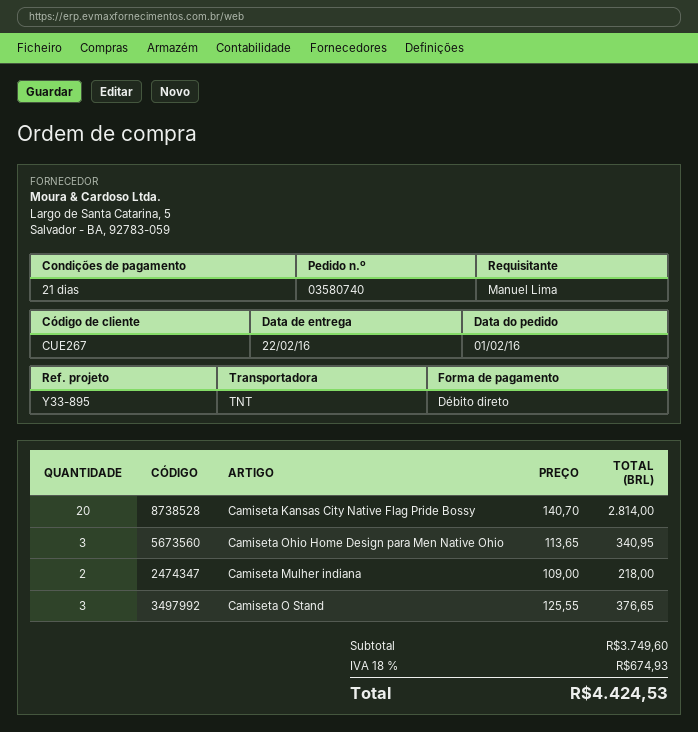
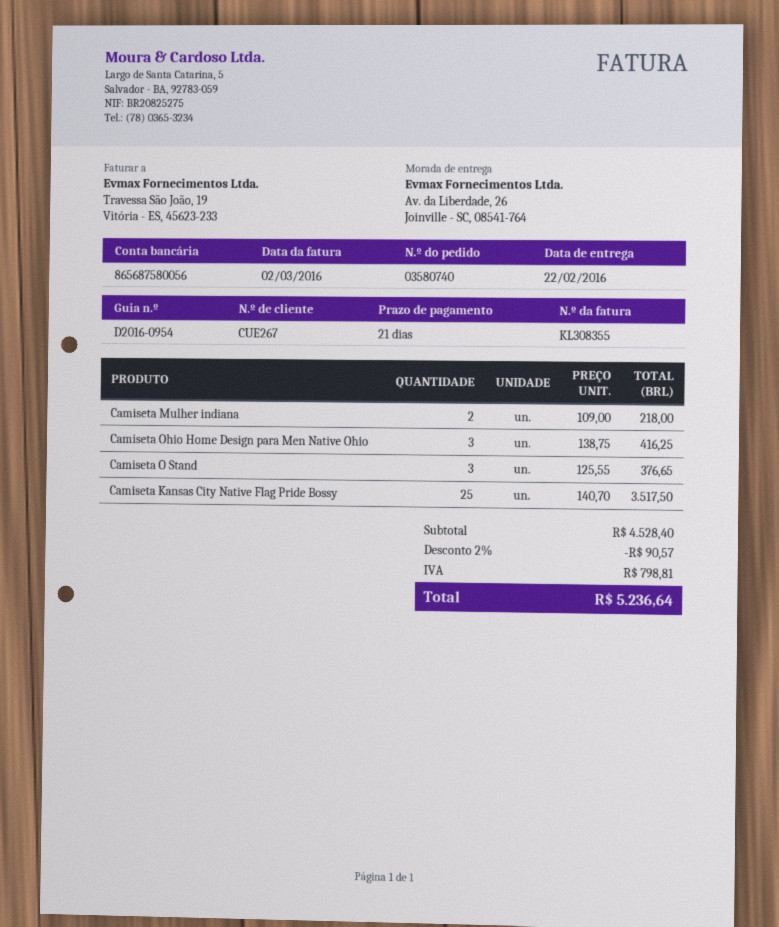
Camiseta Kansas City Native Flag Pride Bossy: 20 x 140.70 = 2814.00 -> 25 x 140.70 = 3517.50
Camiseta Ohio Home Design para Men Native Ohio: 3 x 113.65 = 340.95 -> 3 x 138.75 = 416.25
subtotal: 3749.60 -> 4528.40
discount: none -> 2% = 90.57
tax: 674.93 -> 798.81
total: 4424.53 -> 5236.64

